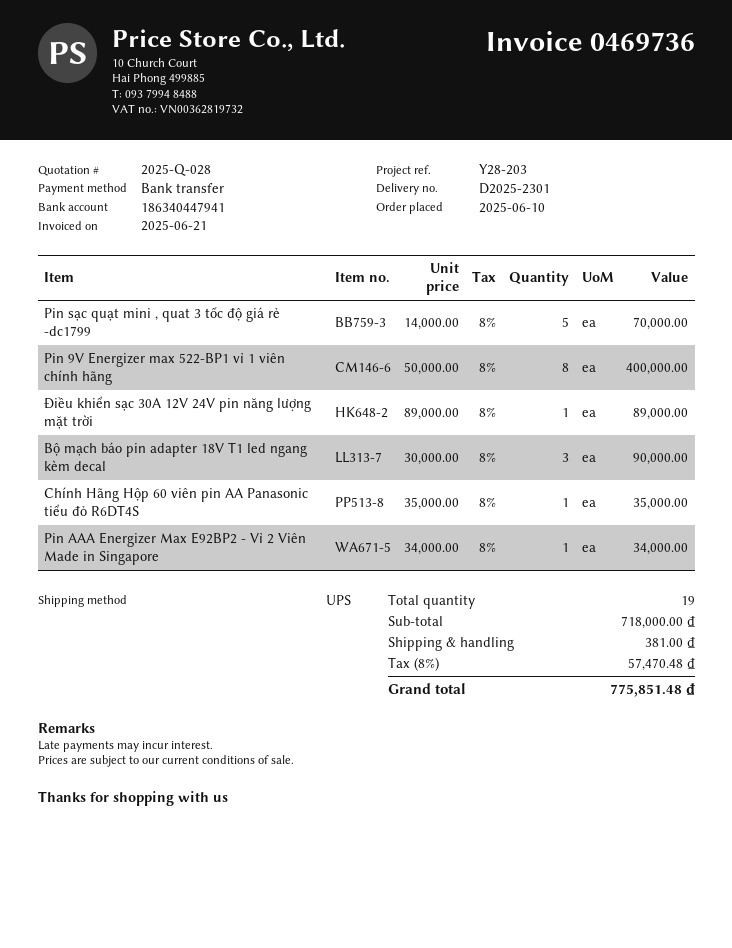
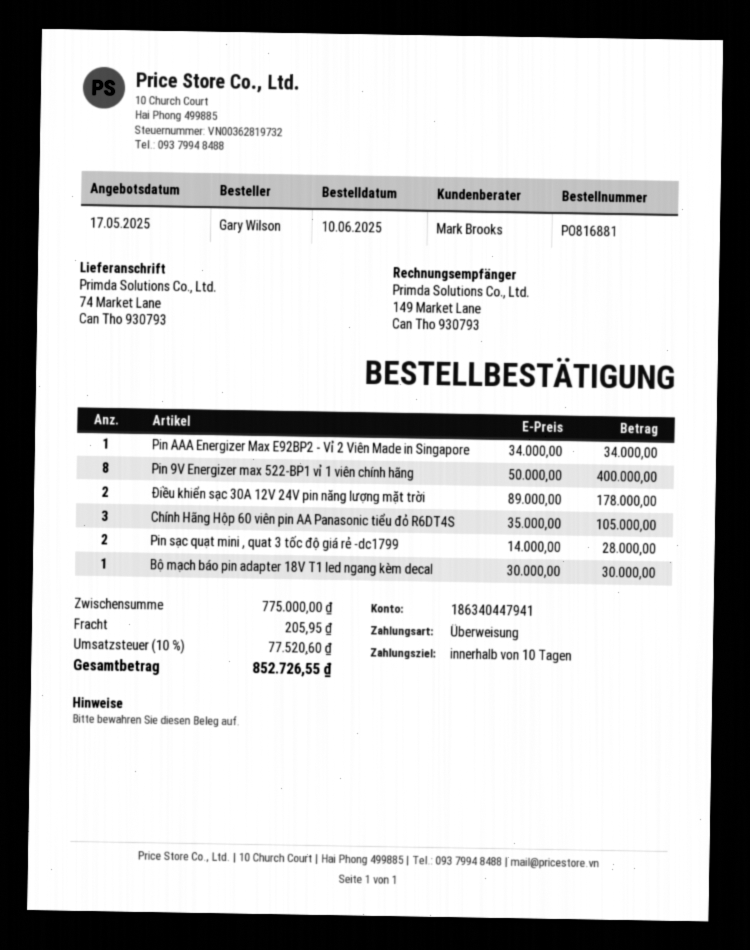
Pin sạc quạt mini , quat 3 tốc độ giá rẻ -dc1799: 5 x 14000.00 = 70000.00 -> 2 x 14000.00 = 28000.00
Điều khiển sạc 30A 12V 24V pin năng lượng mặt trời: 1 x 89000.00 = 89000.00 -> 2 x 89000.00 = 178000.00
Bộ mạch báo pin adapter 18V T1 led ngang kèm decal: 3 x 30000.00 = 90000.00 -> 1 x 30000.00 = 30000.00
Chính Hãng Hộp 60 viên pin AA Panasonic tiểu đỏ R6DT4S: 1 x 35000.00 = 35000.00 -> 3 x 35000.00 = 105000.00
subtotal: 718000.00 -> 775000.00
shipping: 381.00 -> 205.95
tax: 8% = 57470.48 -> 10% = 77520.60
total: 775851.48 -> 852726.55

